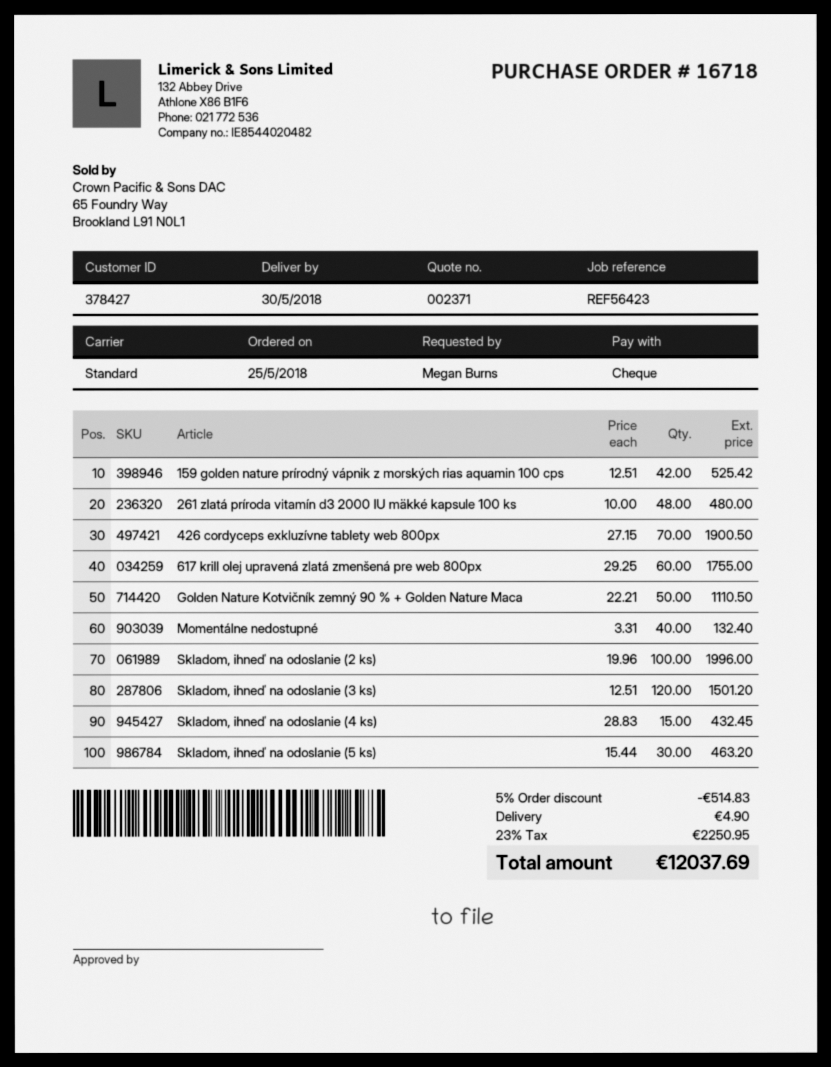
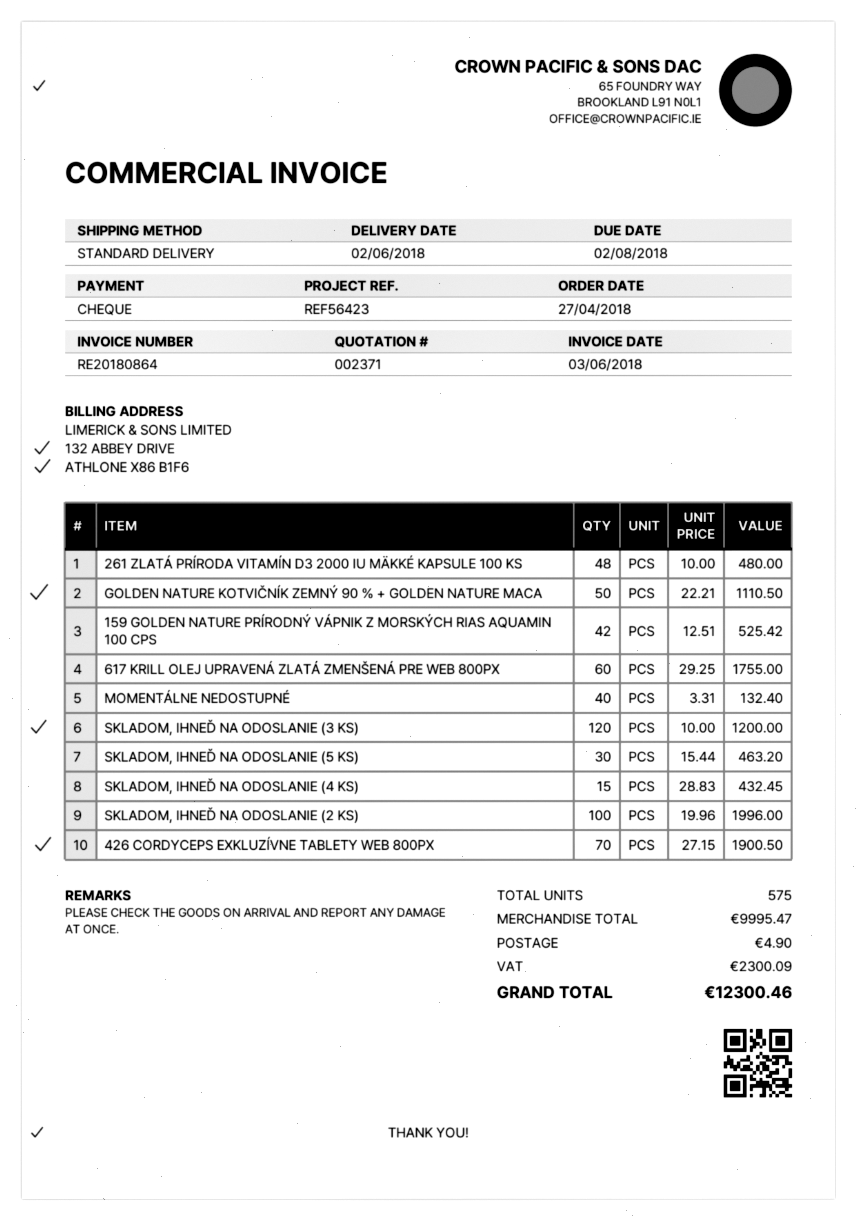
order date: 2018-05-25 -> 2018-04-27
delivery date: 2018-05-30 -> 2018-06-02
Skladom, ihneď na odoslanie (3 ks): 120 x 12.51 = 1501.20 -> 120 x 10.00 = 1200.00
discount: 5% = 514.83 -> none
tax: 2250.95 -> 2300.09
total: 12037.69 -> 12300.46

